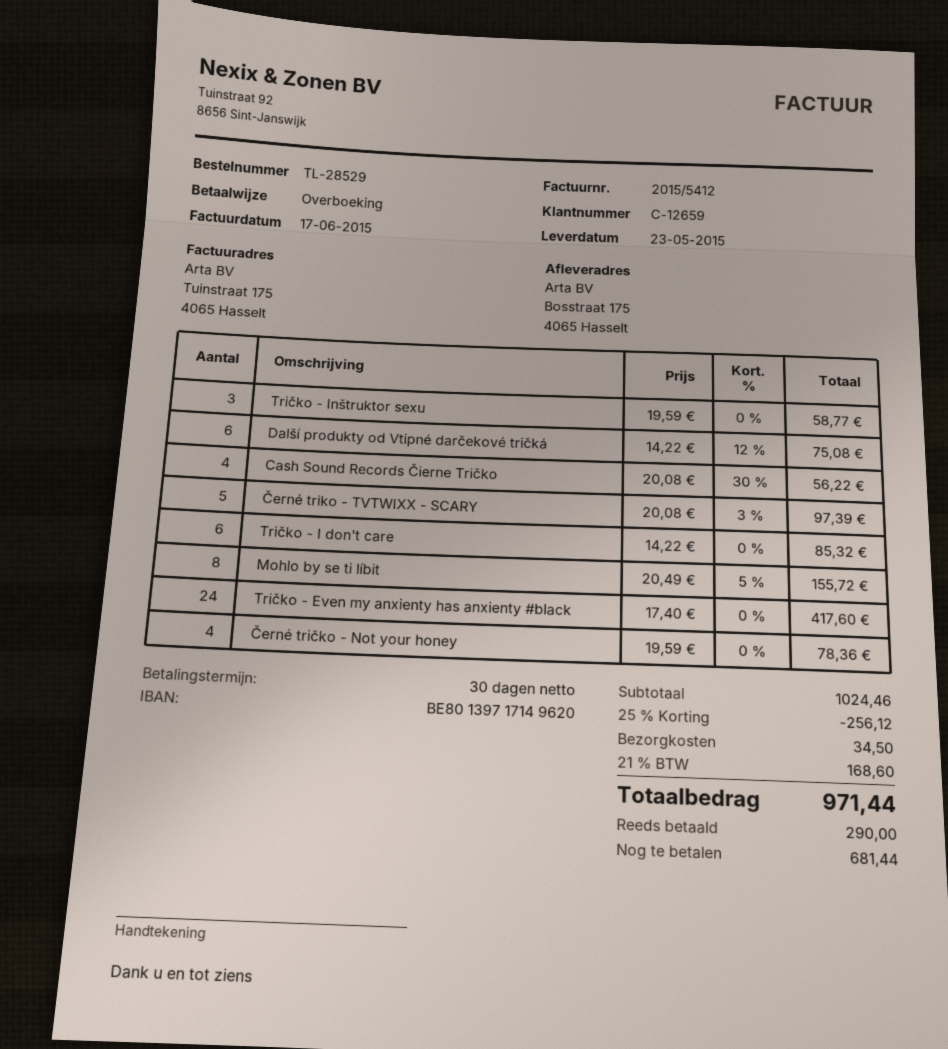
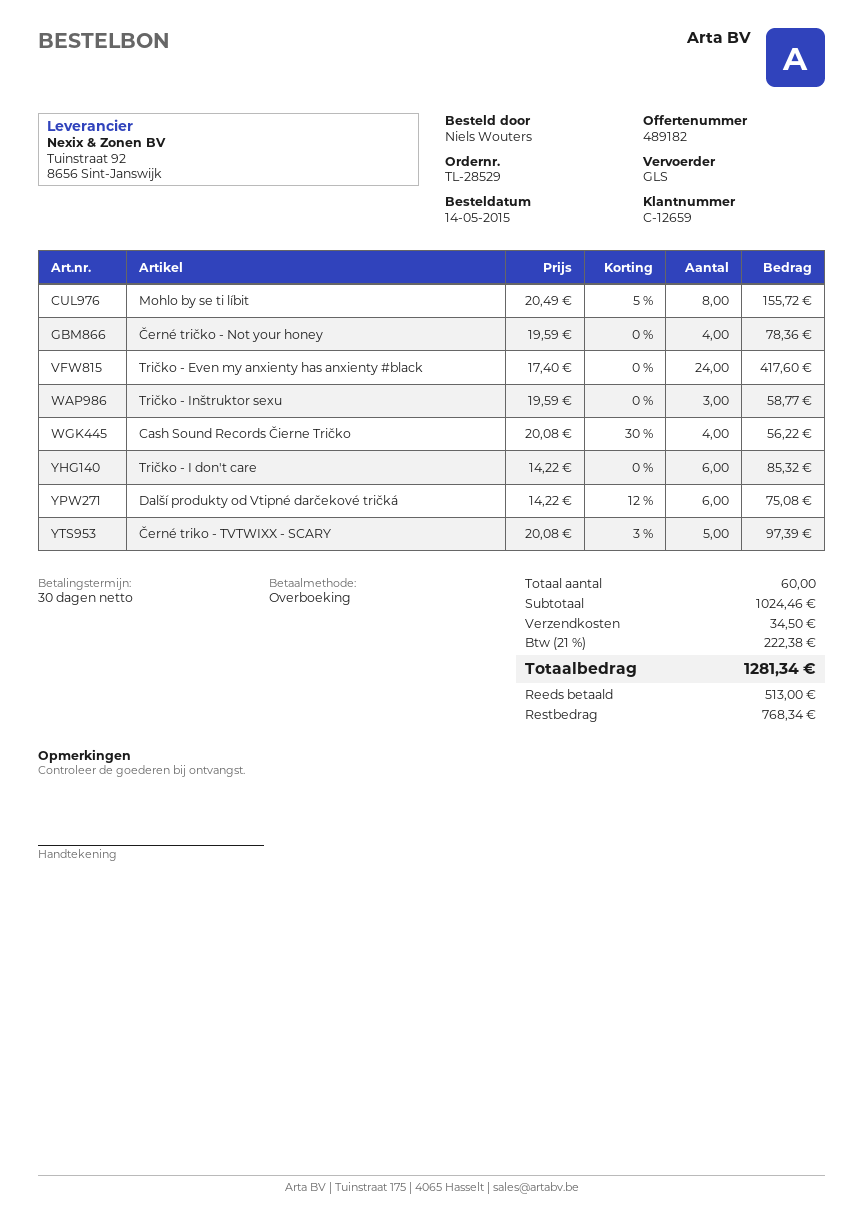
discount: 25% = 256.12 -> none
tax: 21% = 168.60 -> 21% = 222.38
total: 971.44 -> 1281.34
deposit: 290.00 -> 513.00
balance: 681.44 -> 768.34

